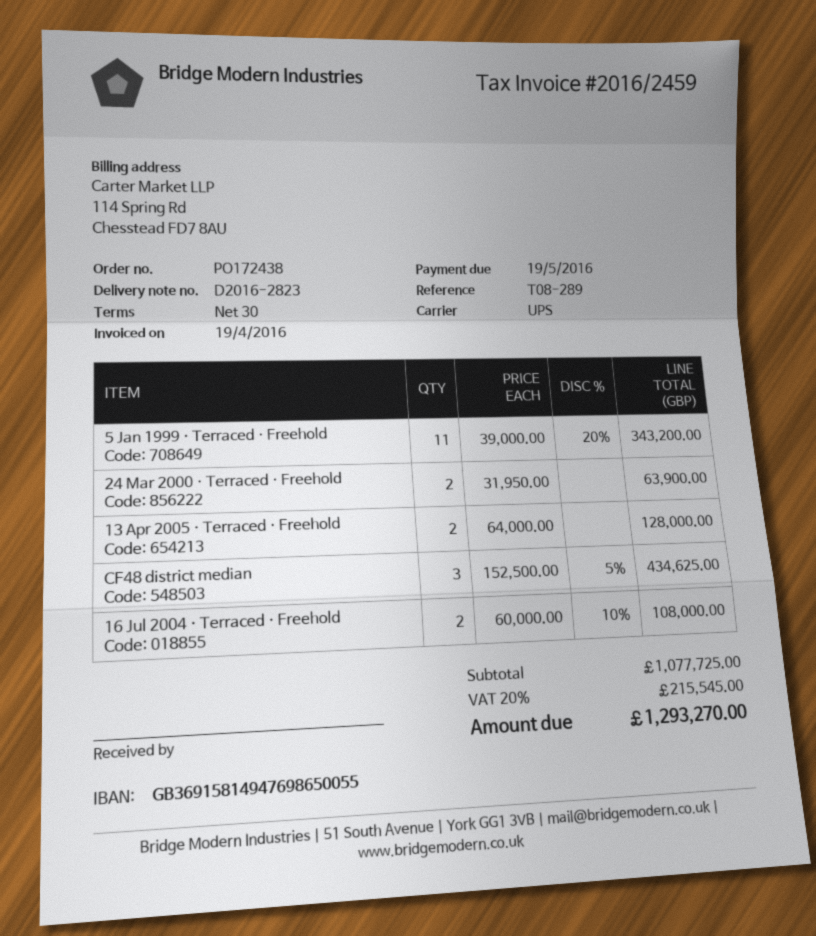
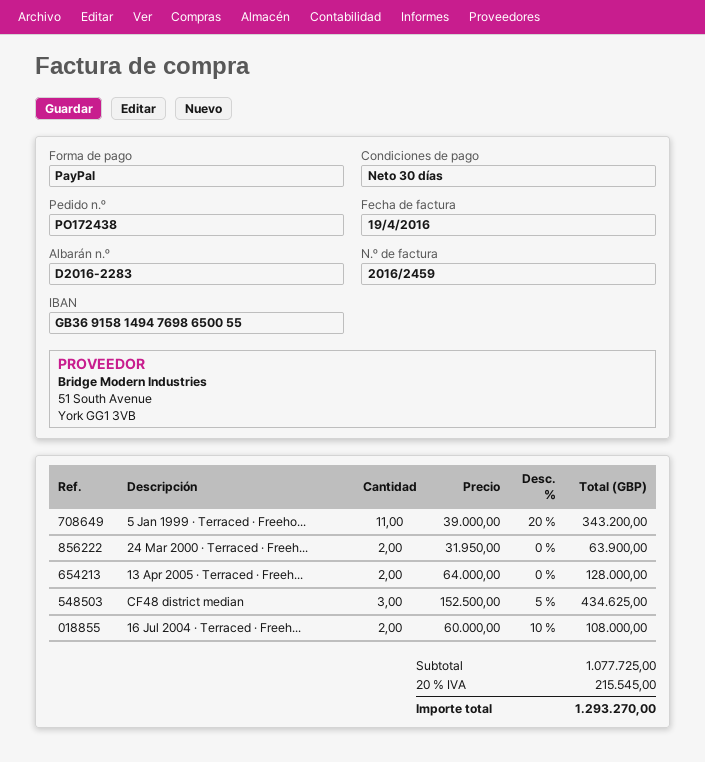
delivery note number: D2016-2823 -> D2016-2283

